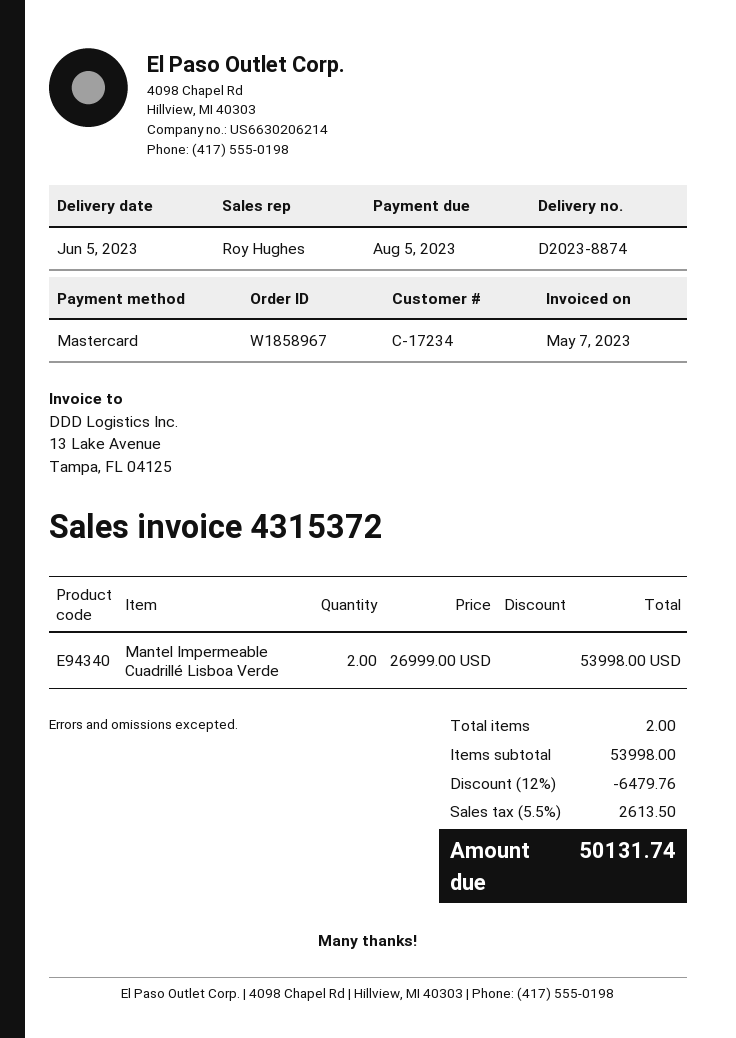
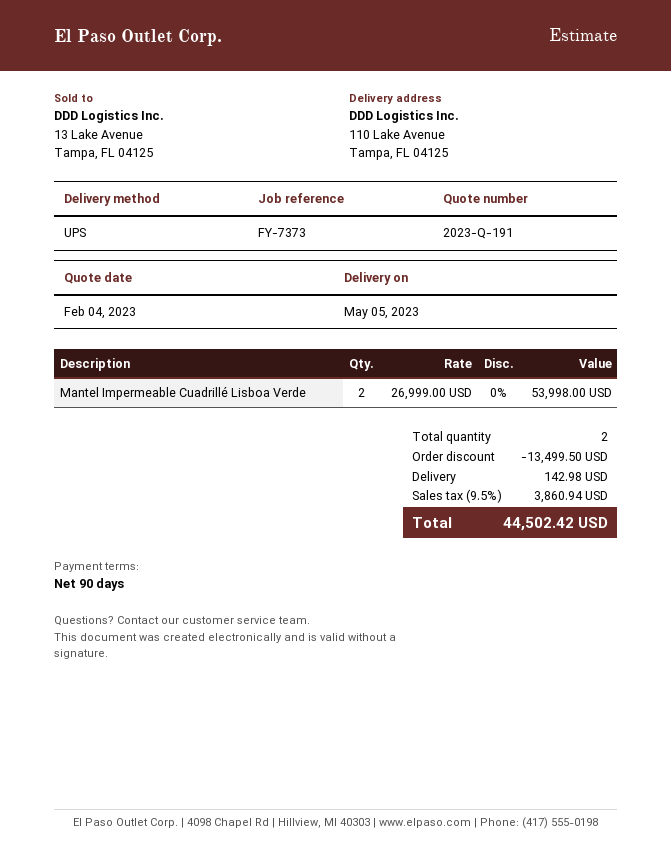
delivery date: 2023-06-05 -> 2023-05-05
discount: 6479.76 -> 13499.50
shipping: none -> 142.98
tax: 5.5% = 2613.50 -> 9.5% = 3860.94
total: 50131.74 -> 44502.42

